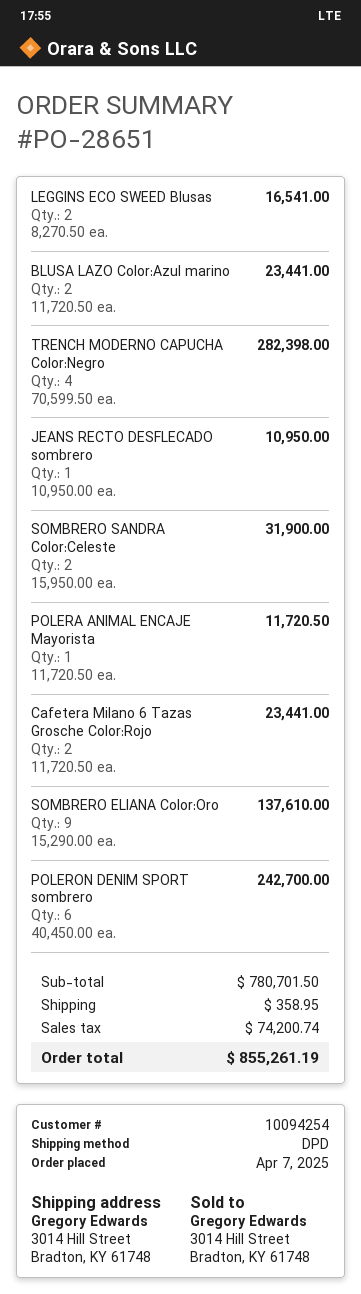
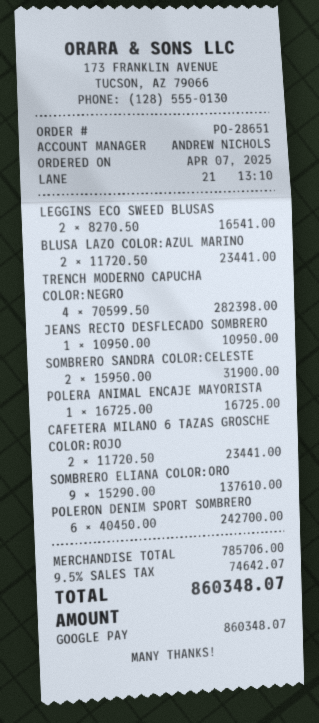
POLERA ANIMAL ENCAJE Mayorista: 1 x 11720.50 = 11720.50 -> 1 x 16725.00 = 16725.00
subtotal: 780701.50 -> 785706.00
shipping: 358.95 -> none
tax: 74200.74 -> 74642.07
total: 855261.19 -> 860348.07

